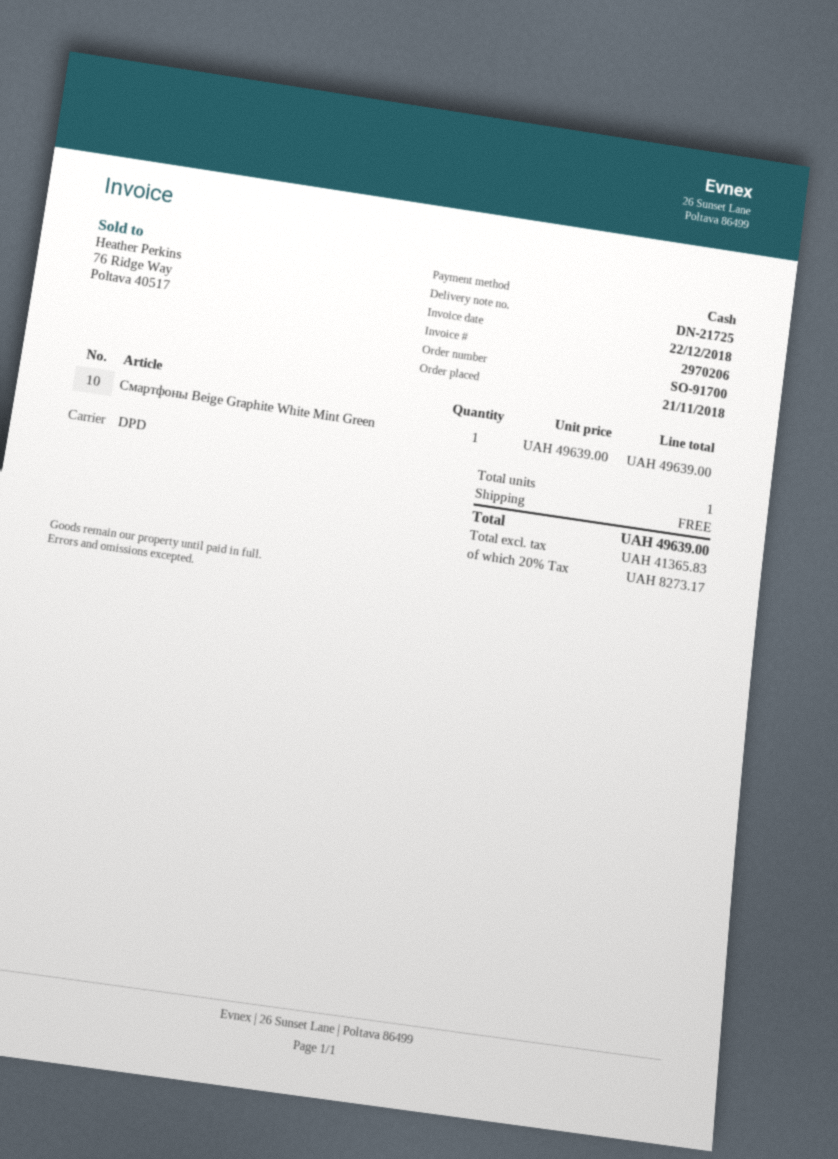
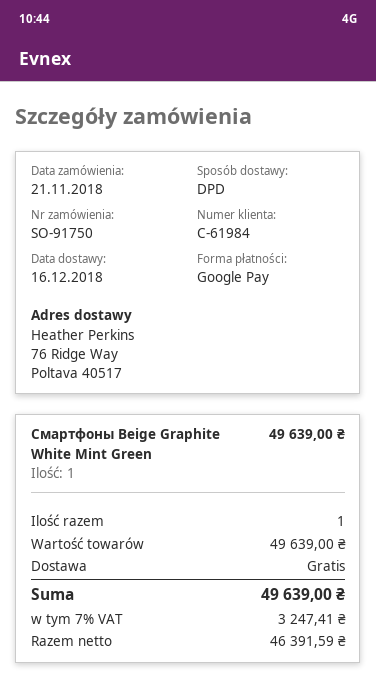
order number: SO-91700 -> SO-91750
payment method: cash -> Google Pay
net: 41365.83 -> 46391.59
tax: 20% = 8273.17 -> 7% = 3247.41

